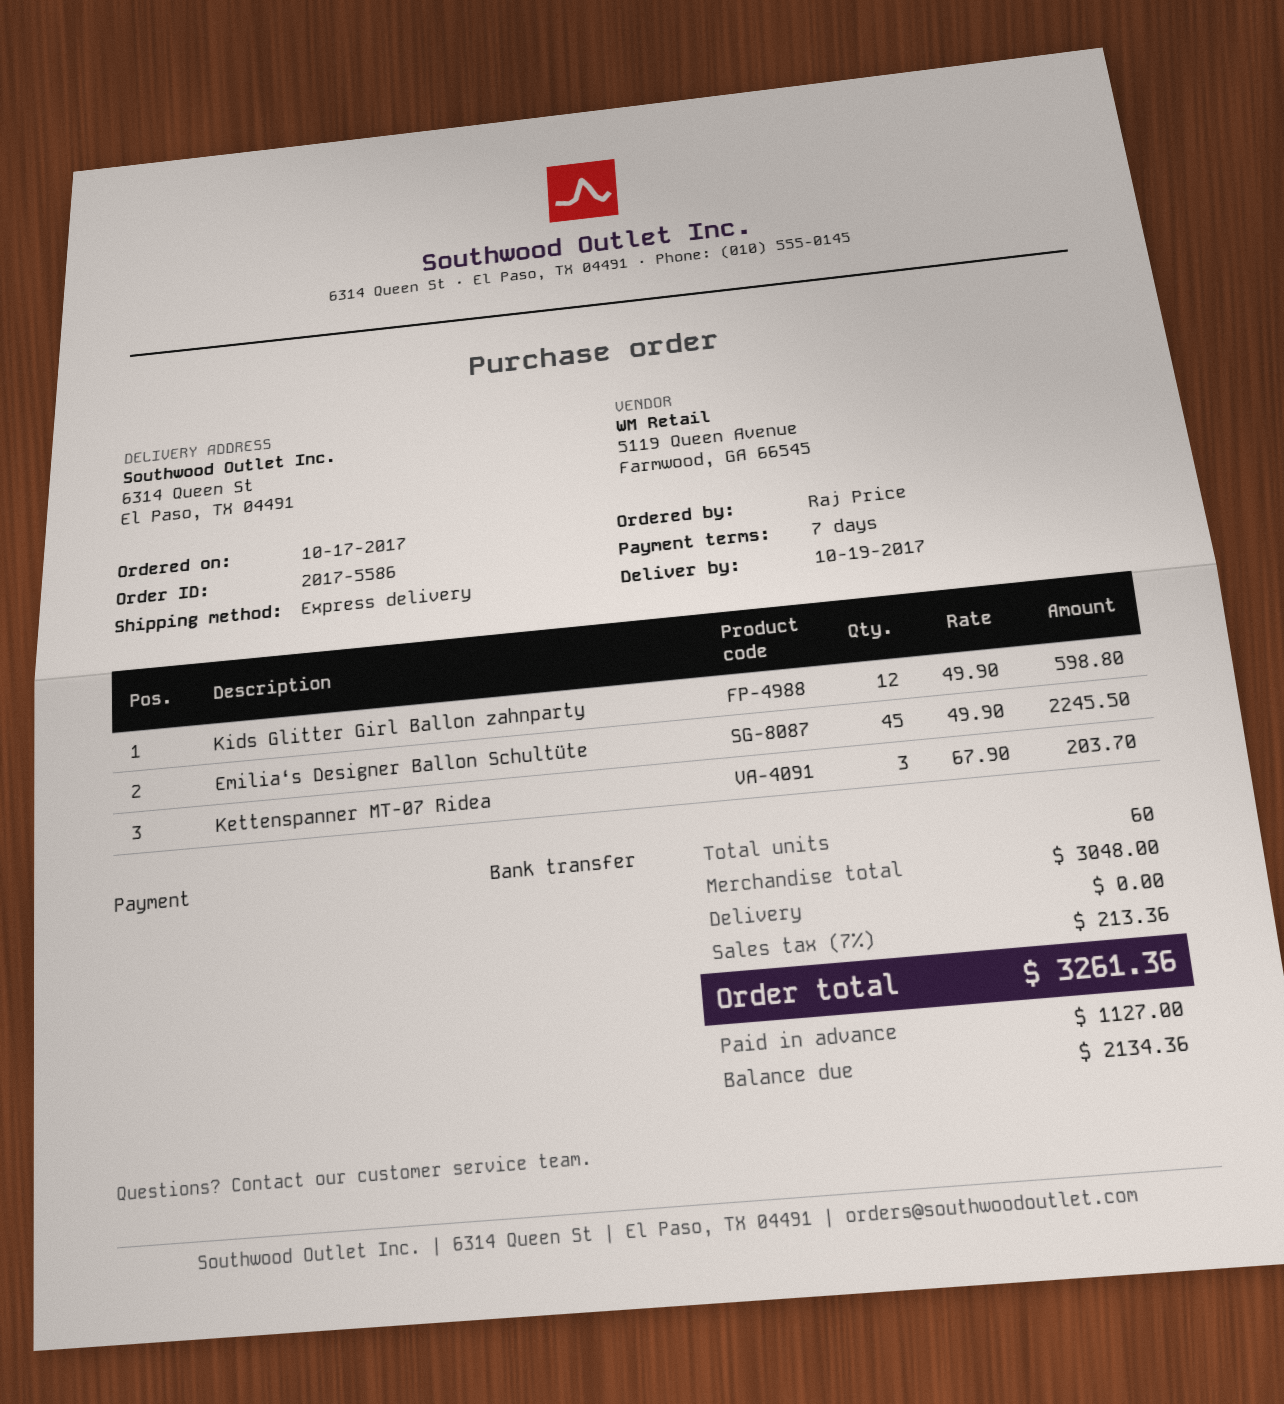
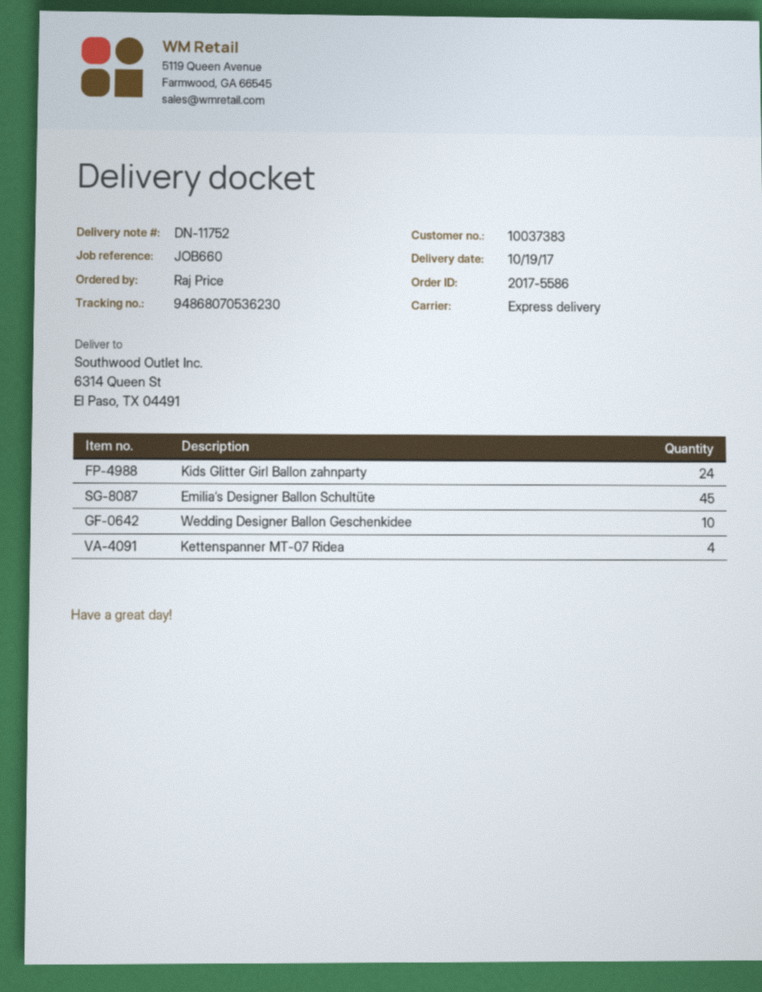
Kids Glitter Girl Ballon zahnparty: 12 -> 24
Kettenspanner MT-07 Ridea: 3 -> 4
Wedding Designer Ballon Geschenkidee: none -> 10

